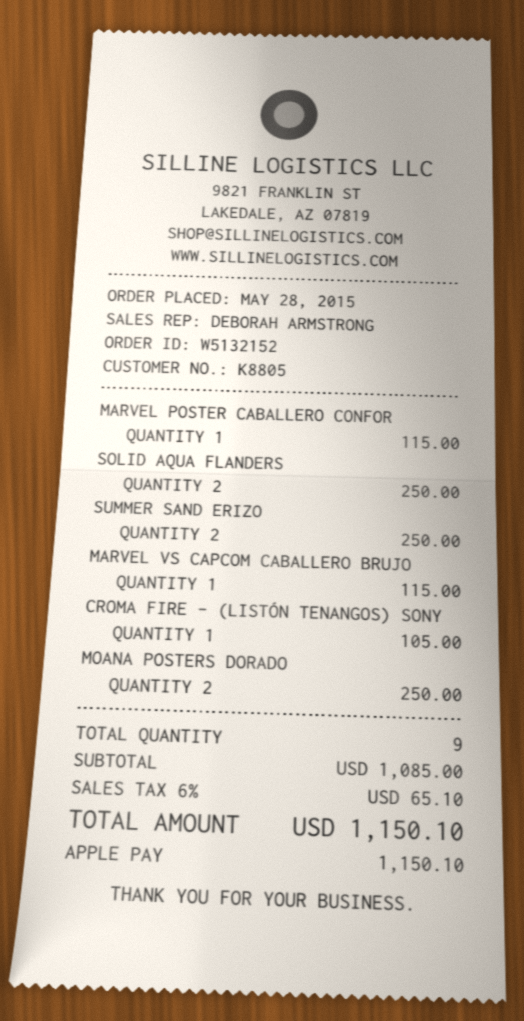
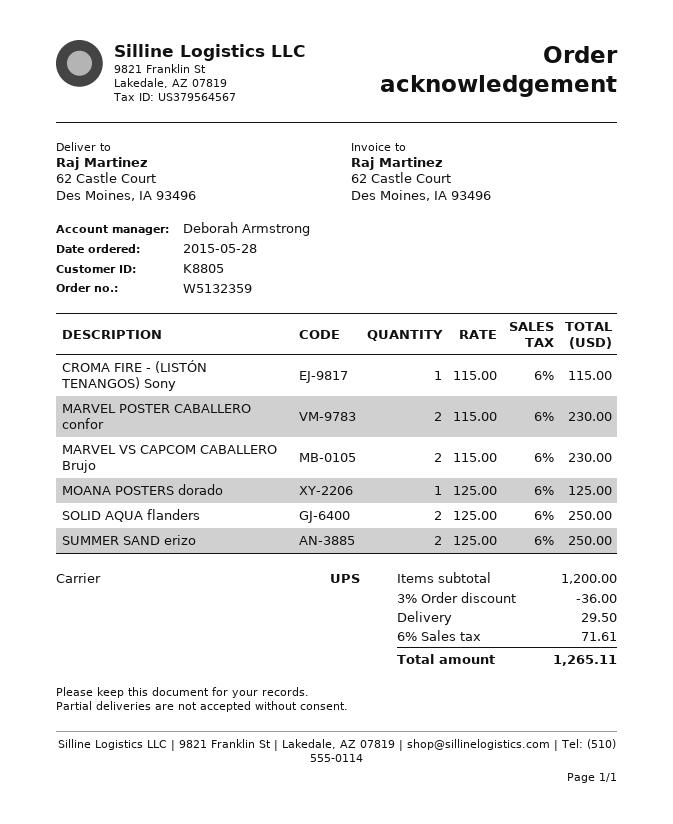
order number: W5132152 -> W5132359
MARVEL POSTER CABALLERO CONFOR: 1 for 115.00 -> 2 for 230.00
MARVEL VS CAPCOM CABALLERO BRUJO: 1 for 115.00 -> 2 for 230.00
CROMA FIRE - (LISTÓN TENANGOS) SONY: 1 for 105.00 -> 1 for 115.00
MOANA POSTERS DORADO: 2 for 250.00 -> 1 for 125.00
subtotal: 1085.00 -> 1200.00
discount: none -> 3% = 36.00
shipping: none -> 29.50
tax: 6% = 65.10 -> 6% = 71.61
total: 1150.10 -> 1265.11

